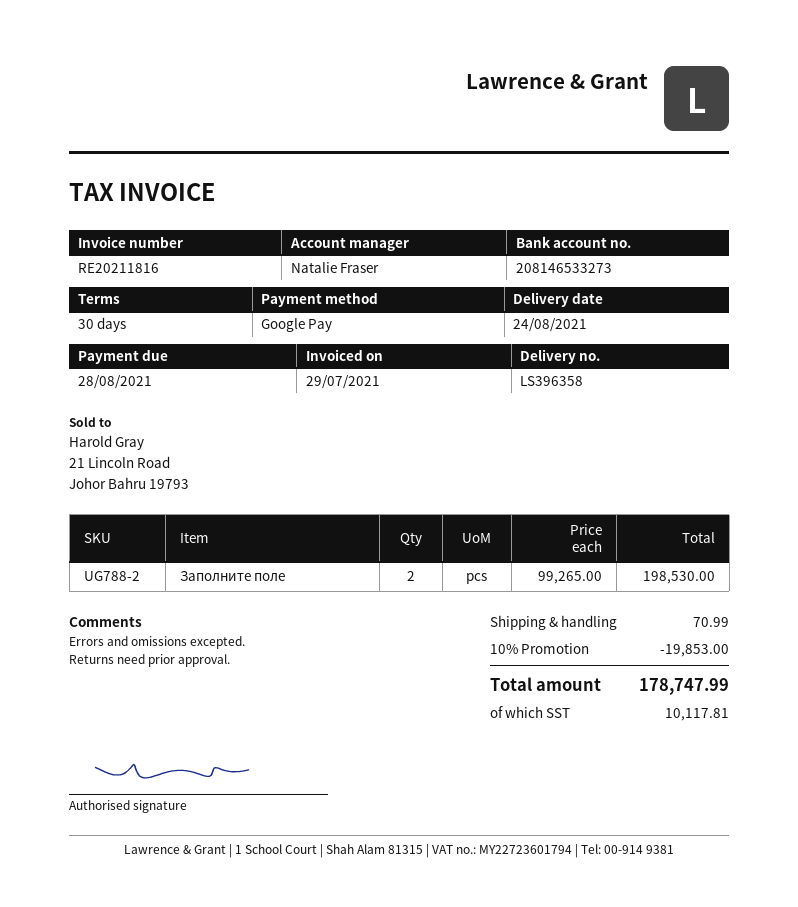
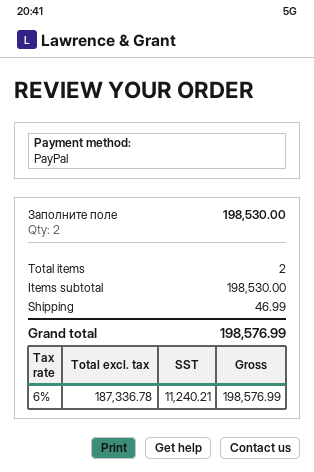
payment method: Google Pay -> PayPal
discount: 10% = 19853.00 -> none
shipping: 70.99 -> 46.99
tax: 10117.81 -> 11240.21
total: 178747.99 -> 198576.99

